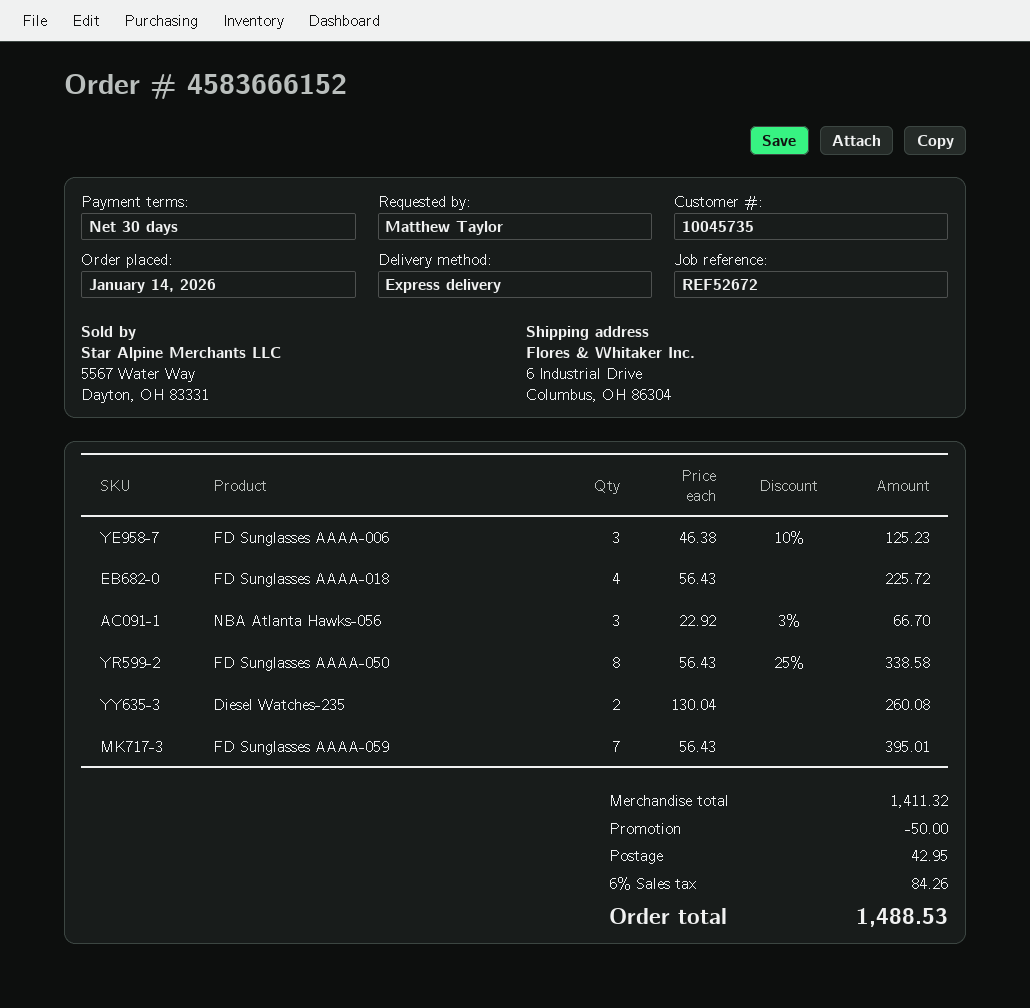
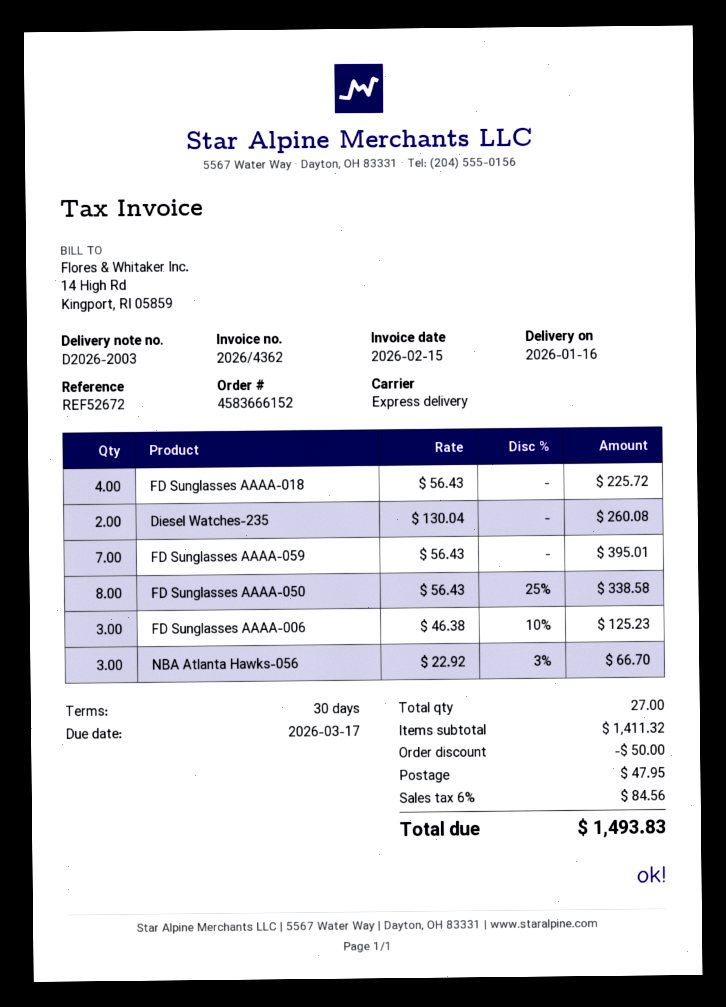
shipping: 42.95 -> 47.95
tax: 6% = 84.26 -> 6% = 84.56
total: 1488.53 -> 1493.83

